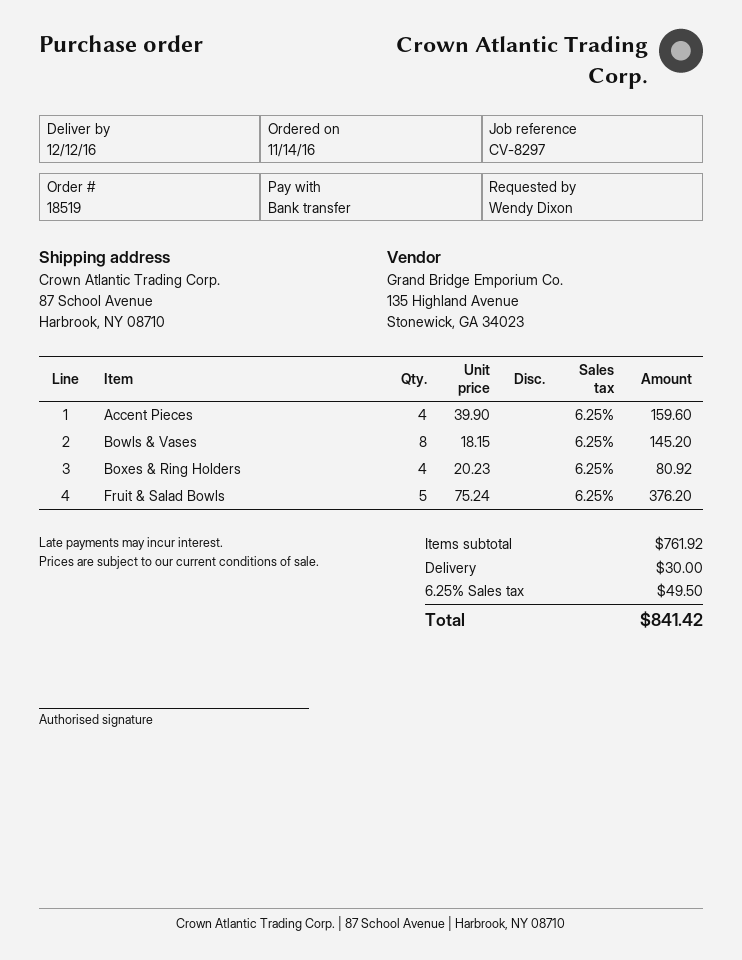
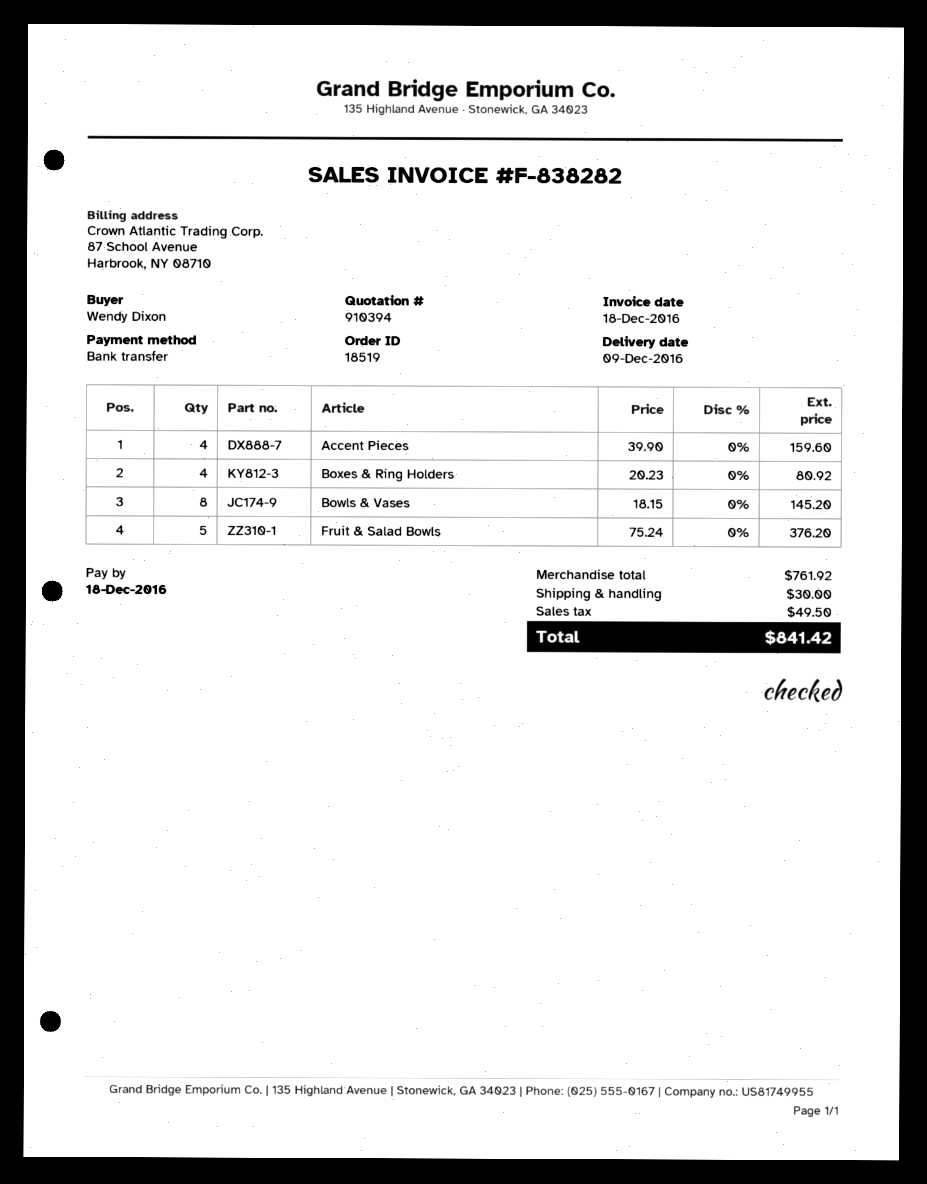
delivery date: 2016-12-12 -> 2016-12-09

